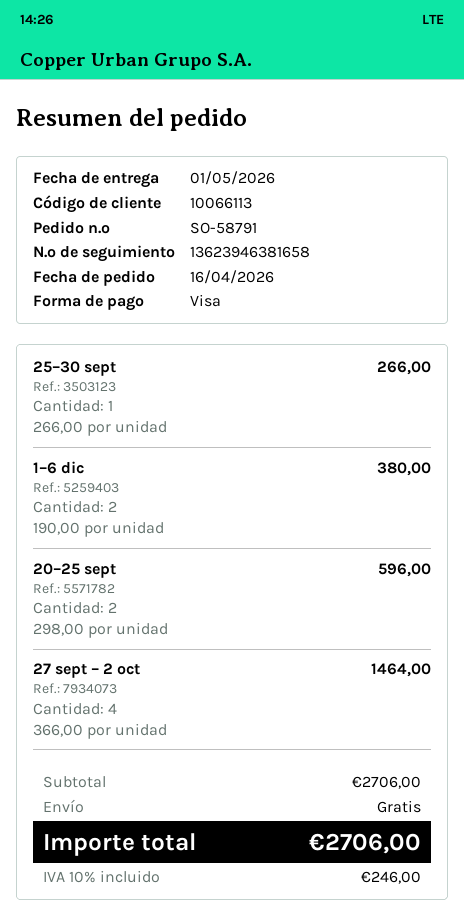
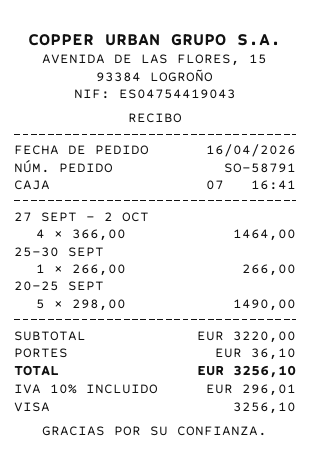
1–6 dic: 2 x 190.00 = 380.00 -> none
20–25 sept: 2 x 298.00 = 596.00 -> 5 x 298.00 = 1490.00
subtotal: 2706.00 -> 3220.00
shipping: 0.00 -> 36.10
tax: 10% = 246.00 -> 10% = 296.01
total: 2706.00 -> 3256.10

